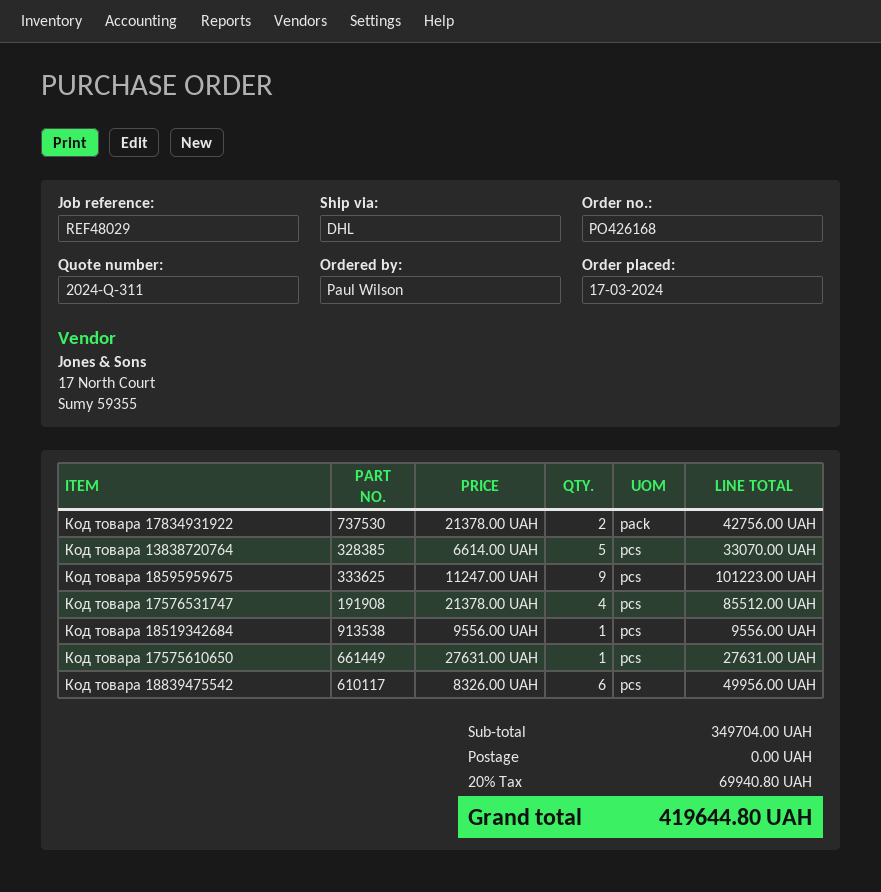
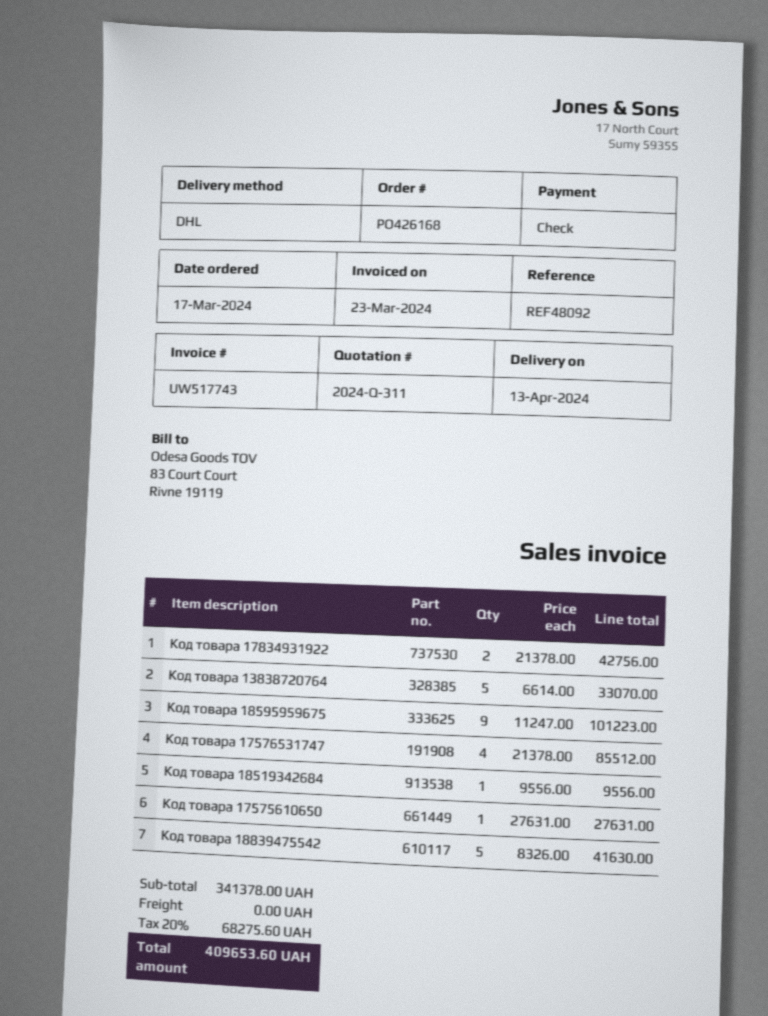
reference: REF48029 -> REF48092
Код товара 18839475542: 6 x 8326.00 = 49956.00 -> 5 x 8326.00 = 41630.00
subtotal: 349704.00 -> 341378.00
tax: 20% = 69940.80 -> 20% = 68275.60
total: 419644.80 -> 409653.60

